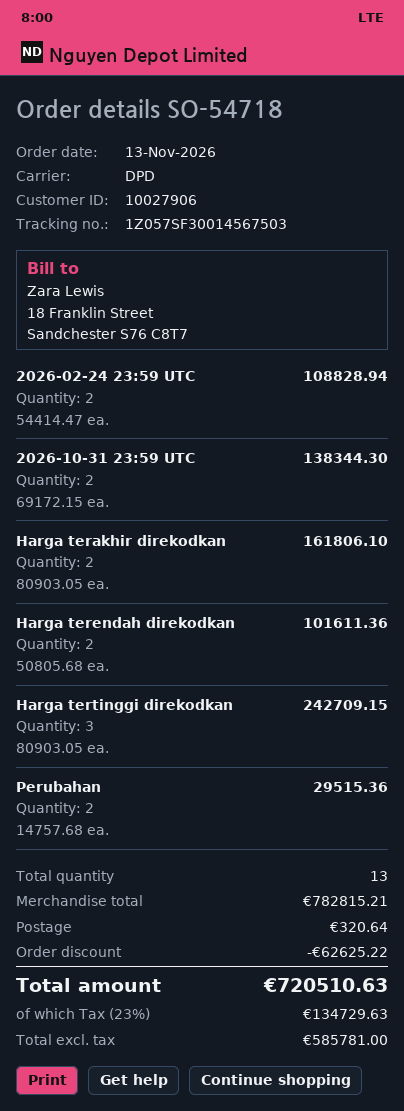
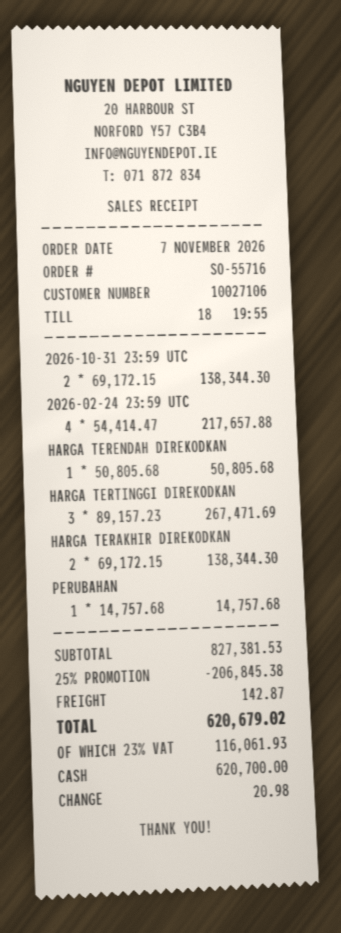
order number: SO-54718 -> SO-55716
order date: 2026-11-13 -> 2026-11-07
customer number: 10027906 -> 10027106
2026-02-24 23:59 UTC: 2 x 54414.47 = 108828.94 -> 4 x 54414.47 = 217657.88
Harga terakhir direkodkan: 2 x 80903.05 = 161806.10 -> 2 x 69172.15 = 138344.30
Harga terendah direkodkan: 2 x 50805.68 = 101611.36 -> 1 x 50805.68 = 50805.68
Harga tertinggi direkodkan: 3 x 80903.05 = 242709.15 -> 3 x 89157.23 = 267471.69
Perubahan: 2 x 14757.68 = 29515.36 -> 1 x 14757.68 = 14757.68
subtotal: 782815.21 -> 827381.53
discount: 62625.22 -> 206845.38
shipping: 320.64 -> 142.87
tax: 23% = 134729.63 -> 23% = 116061.93
total: 720510.63 -> 620679.02

